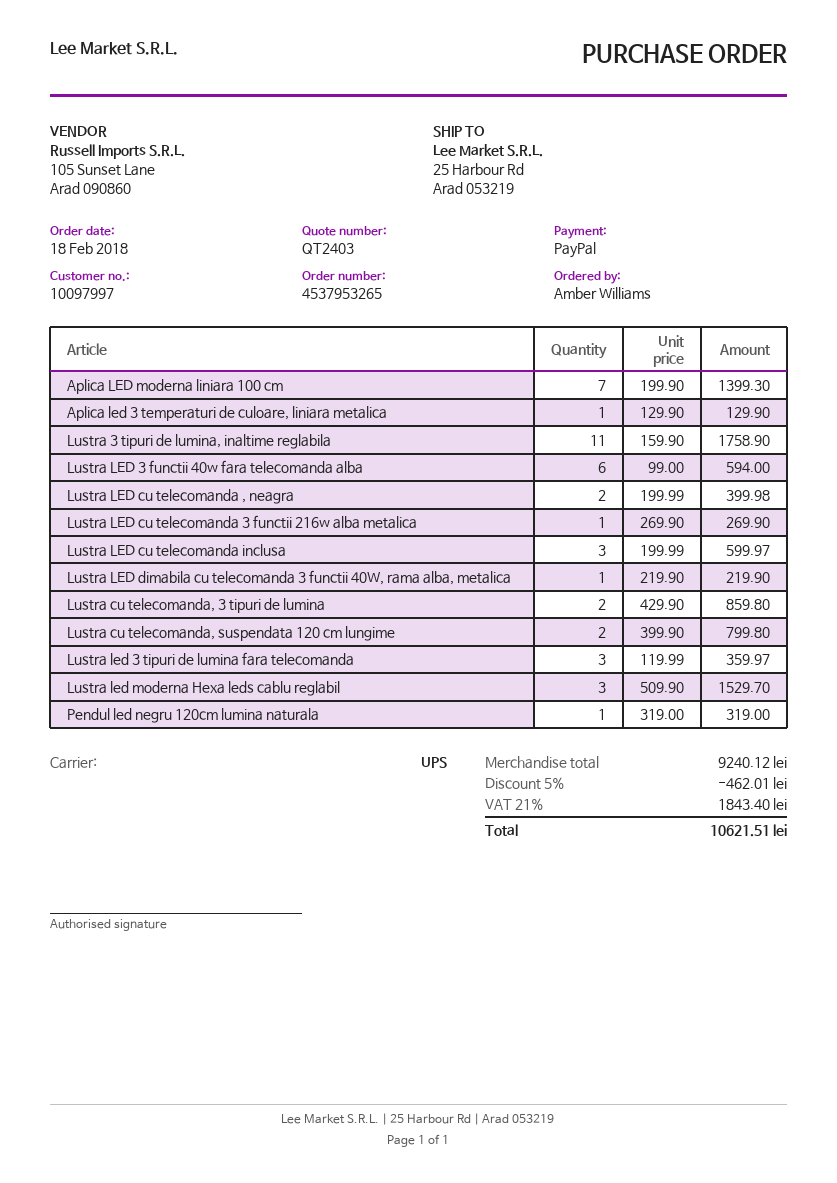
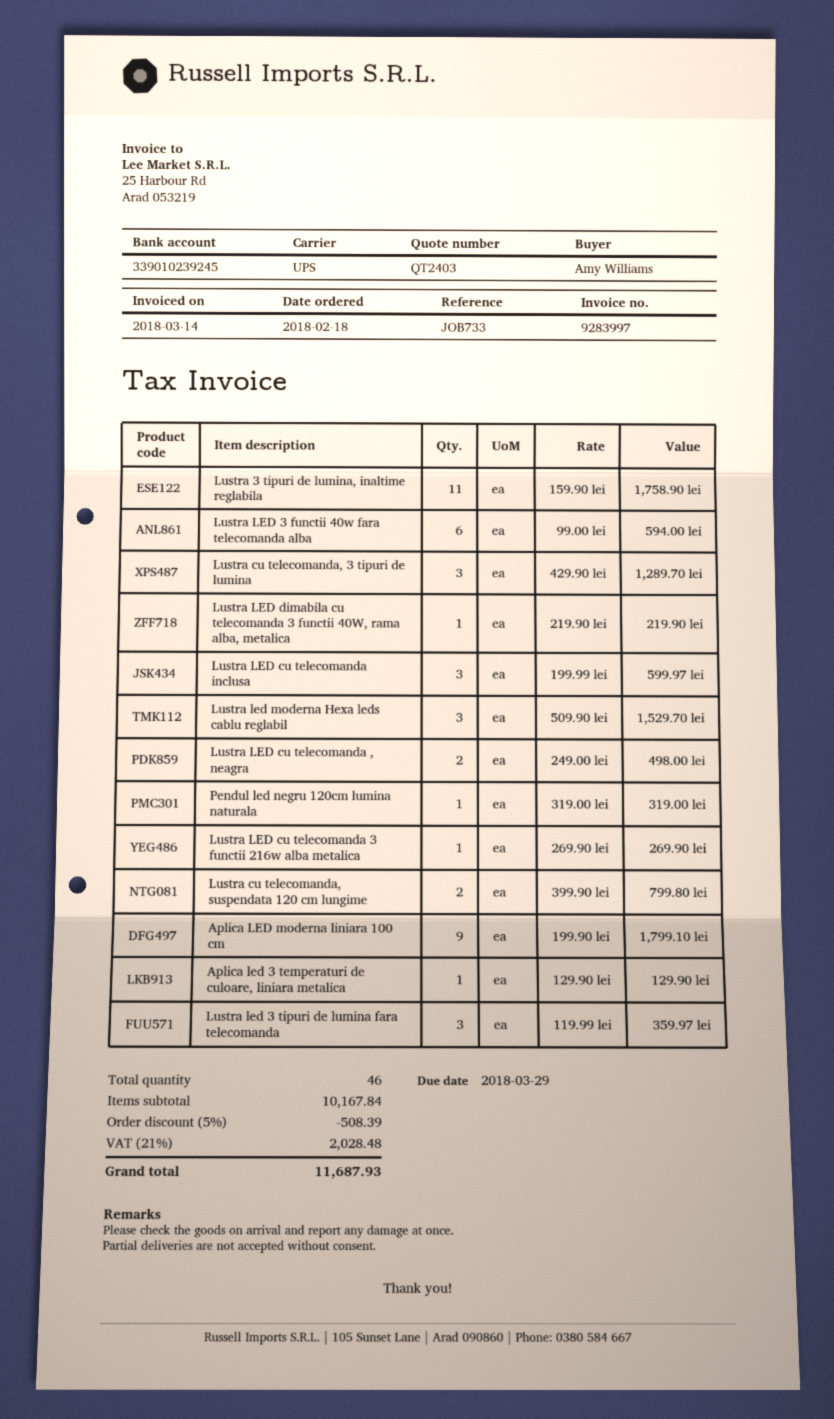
ordered by: Amber Williams -> Amy Williams
Aplica LED moderna liniara 100 cm: 7 x 199.90 = 1399.30 -> 9 x 199.90 = 1799.10
Lustra LED cu telecomanda , neagra: 2 x 199.99 = 399.98 -> 2 x 249.00 = 498.00
Lustra cu telecomanda, 3 tipuri de lumina: 2 x 429.90 = 859.80 -> 3 x 429.90 = 1289.70
subtotal: 9240.12 -> 10167.84
discount: 5% = 462.01 -> 5% = 508.39
tax: 21% = 1843.40 -> 21% = 2028.48
total: 10621.51 -> 11687.93

